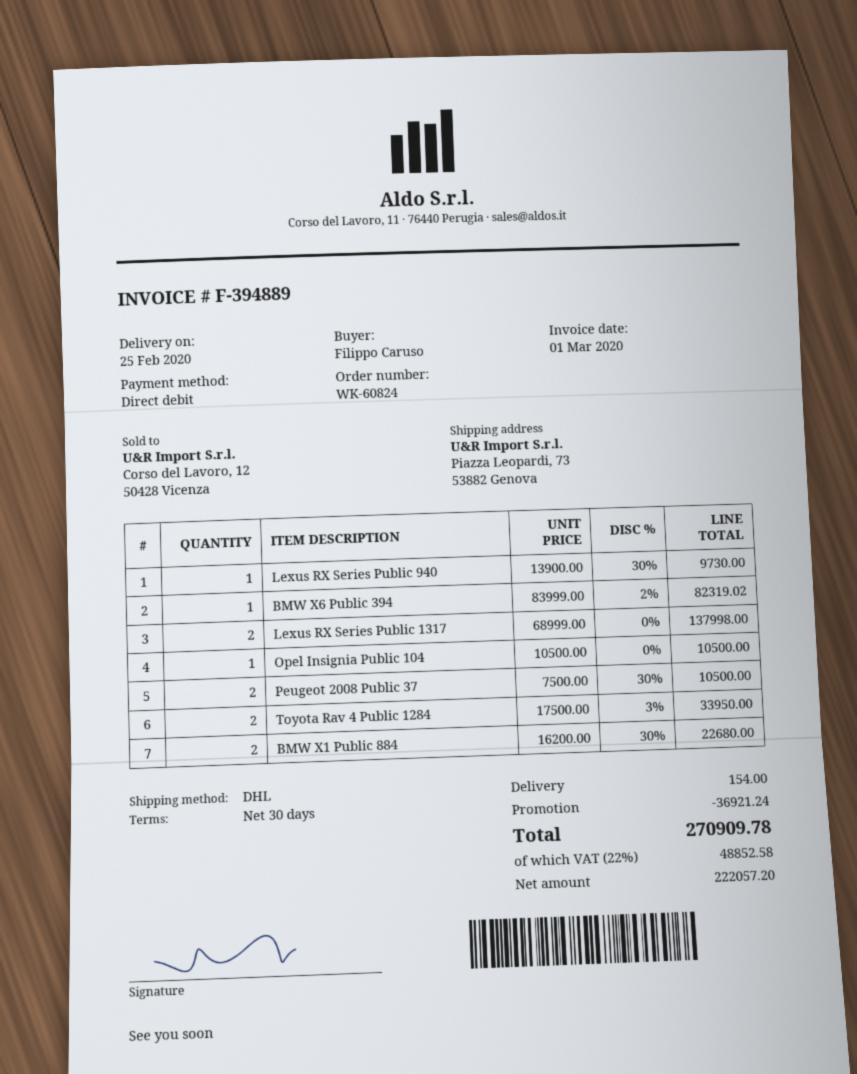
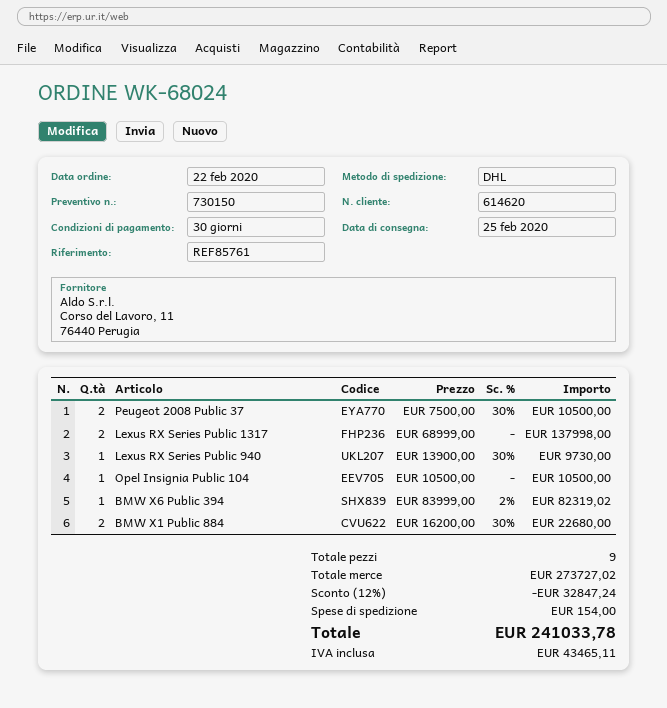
order number: WK-60824 -> WK-68024
Toyota Rav 4 Public 1284: 2 x 17500.00 - 3% = 33950.00 -> none
discount: 36921.24 -> 32847.24
tax: 48852.58 -> 43465.11
total: 270909.78 -> 241033.78

